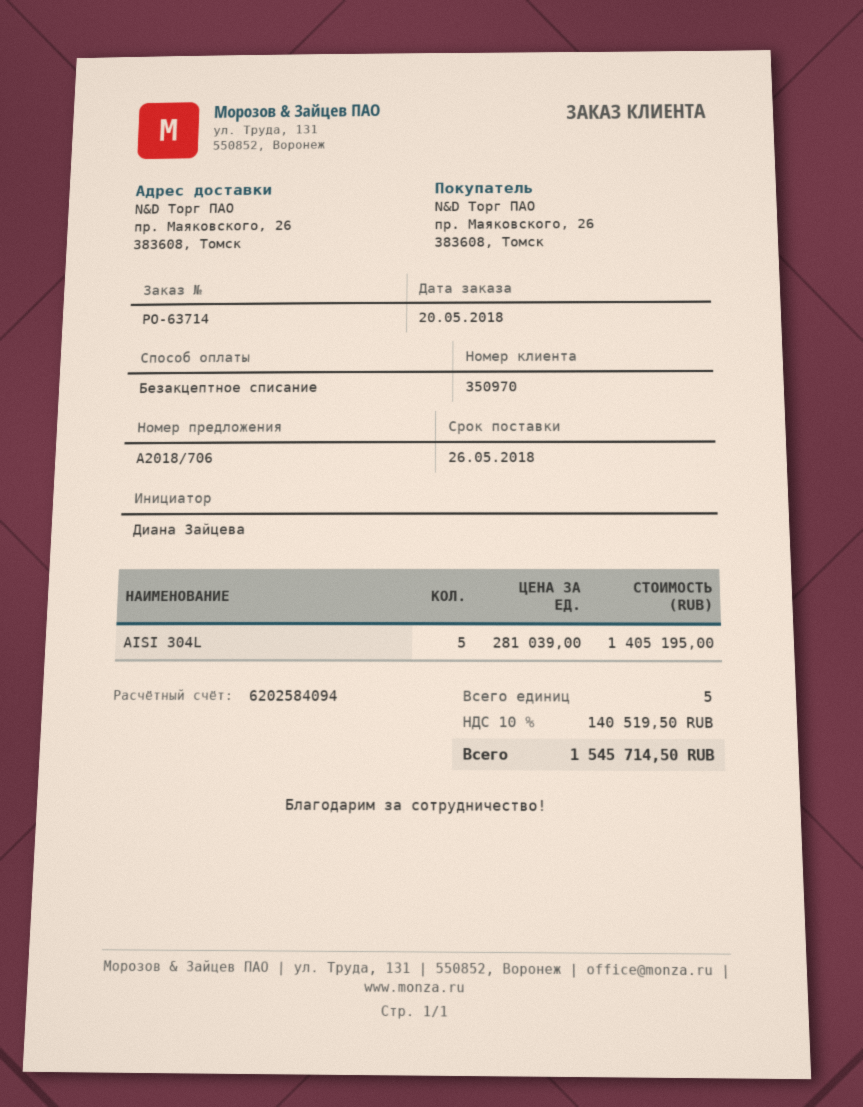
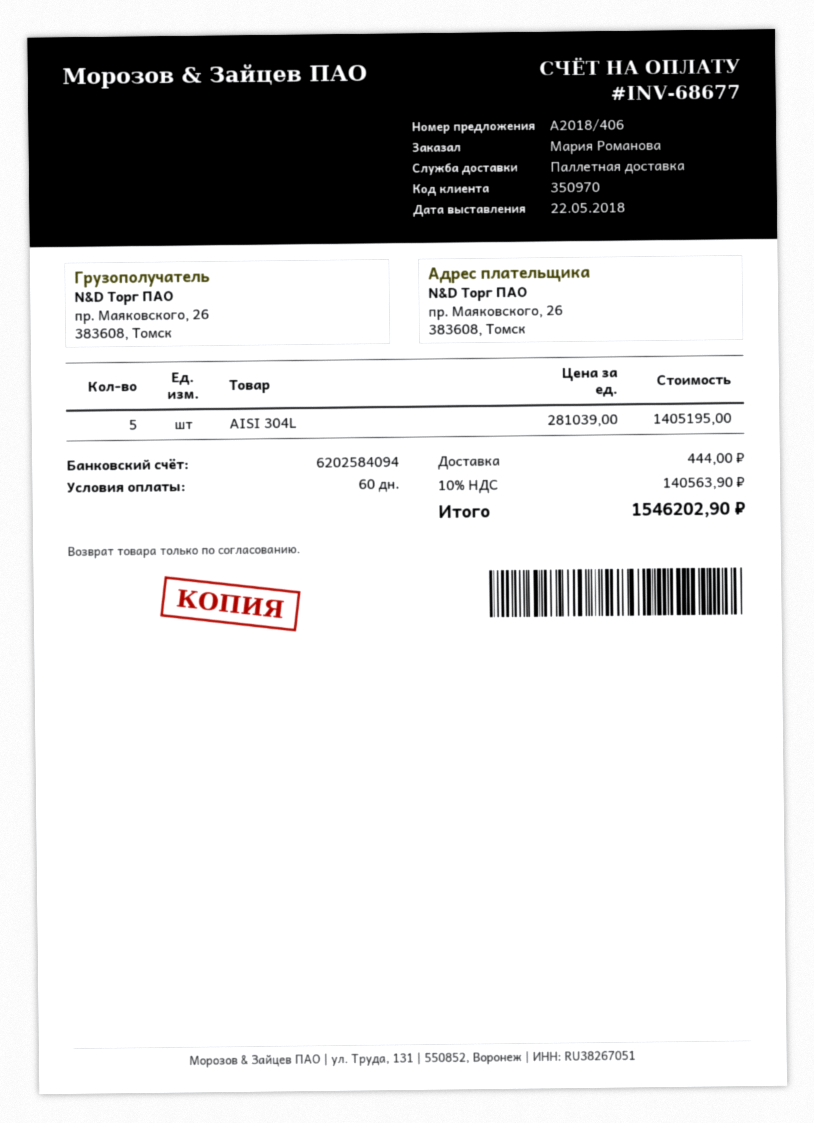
quote number: A2018/706 -> A2018/406
ordered by: Диана Зайцева -> Мария Романова
shipping: none -> 444.00
tax: 10% = 140519.50 -> 10% = 140563.90
total: 1545714.50 -> 1546202.90

